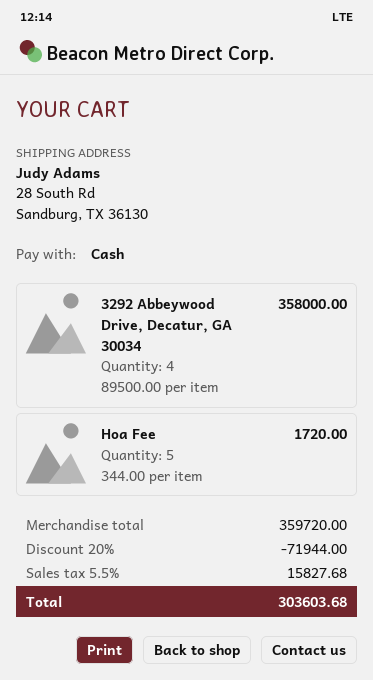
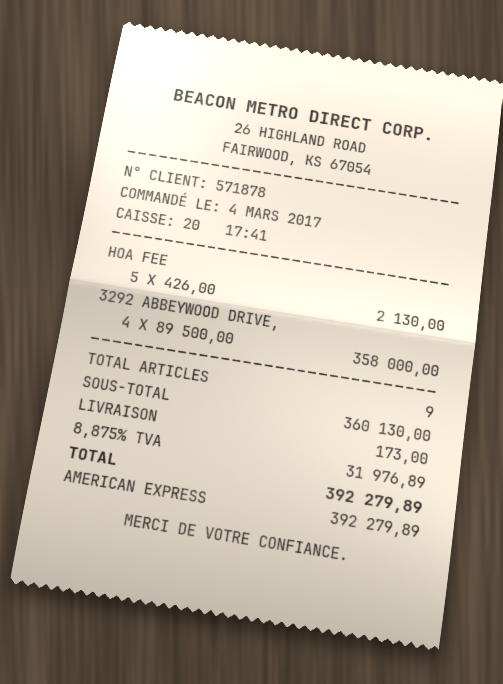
payment method: cash -> American Express
Hoa Fee: 5 x 344.00 = 1720.00 -> 5 x 426.00 = 2130.00
subtotal: 359720.00 -> 360130.00
discount: 20% = 71944.00 -> none
shipping: none -> 173.00
tax: 5.5% = 15827.68 -> 8.875% = 31976.89
total: 303603.68 -> 392279.89

